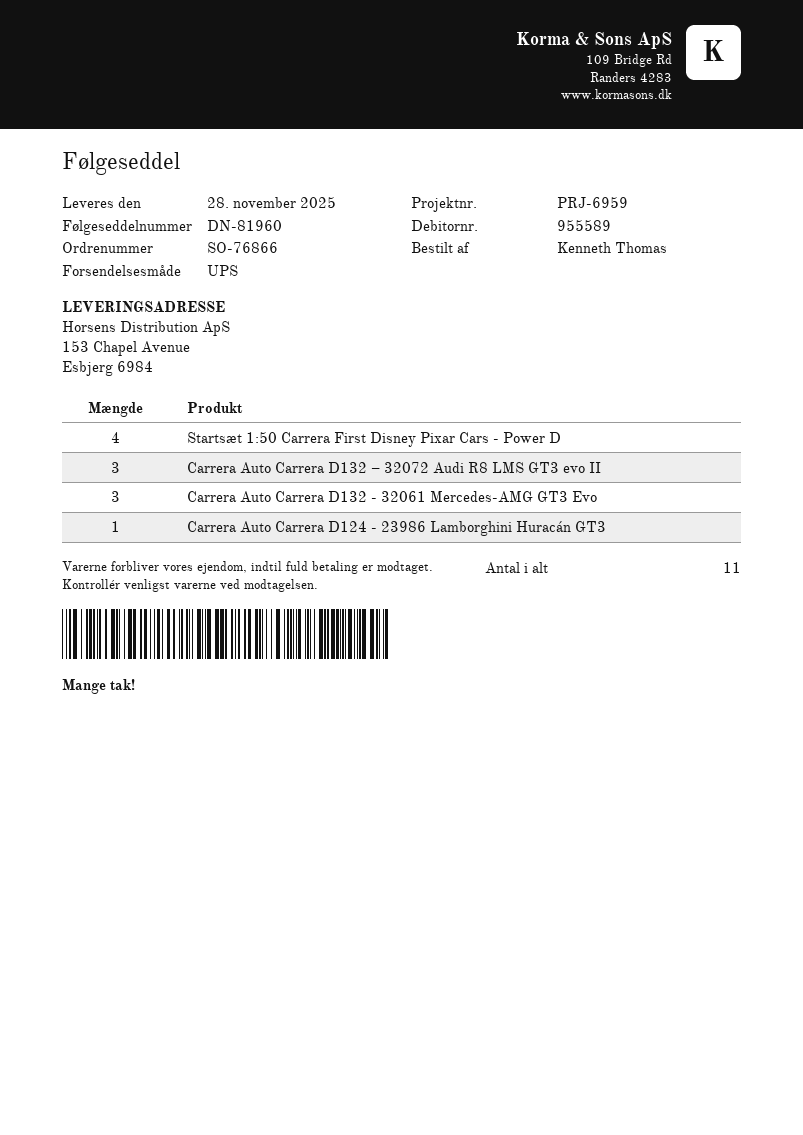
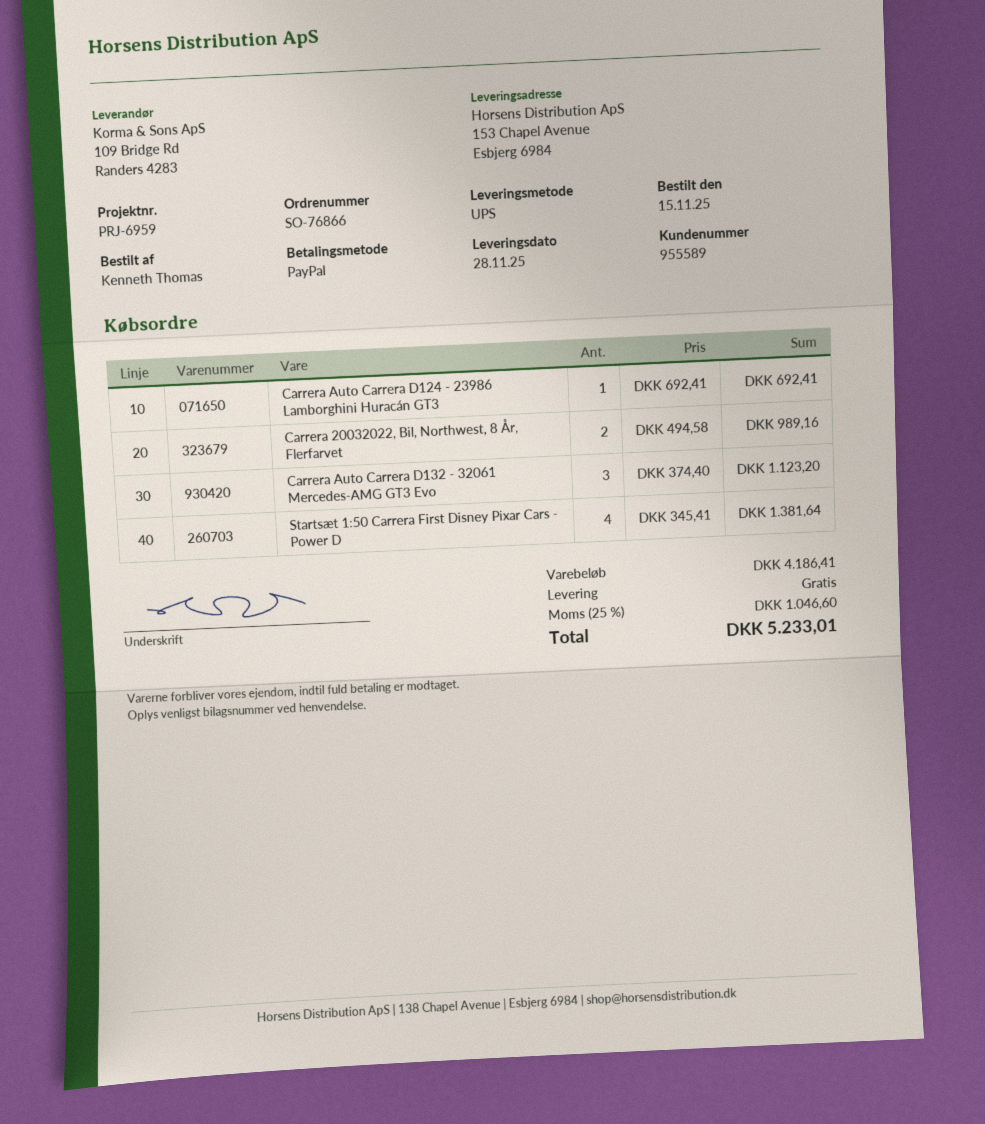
Carrera Auto Carrera D132 – 32072 Audi R8 LMS GT3 evo II: 3 -> none
Carrera 20032022, Bil, Northwest, 8 År, Flerfarvet: none -> 2

